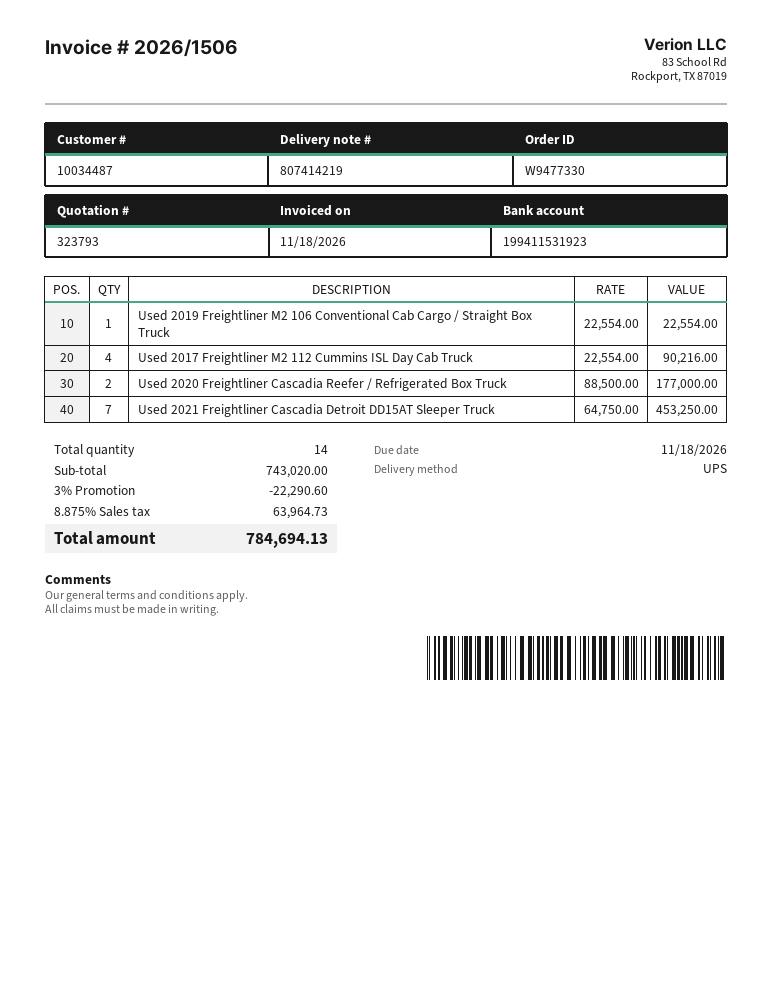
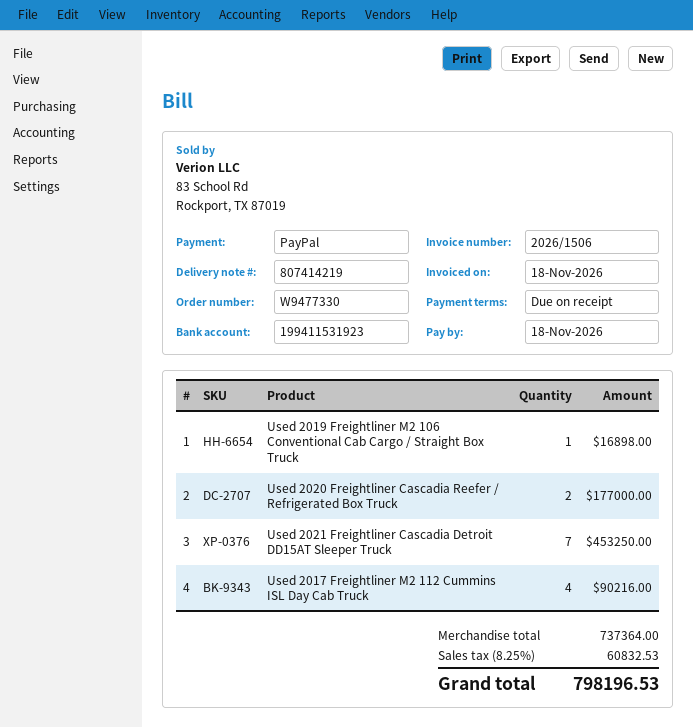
Used 2019 Freightliner M2 106 Conventional Cab Cargo / Straight Box Truck: 1 for 22554.00 -> 1 for 16898.00
subtotal: 743020.00 -> 737364.00
discount: 3% = 22290.60 -> none
tax: 8.875% = 63964.73 -> 8.25% = 60832.53
total: 784694.13 -> 798196.53

